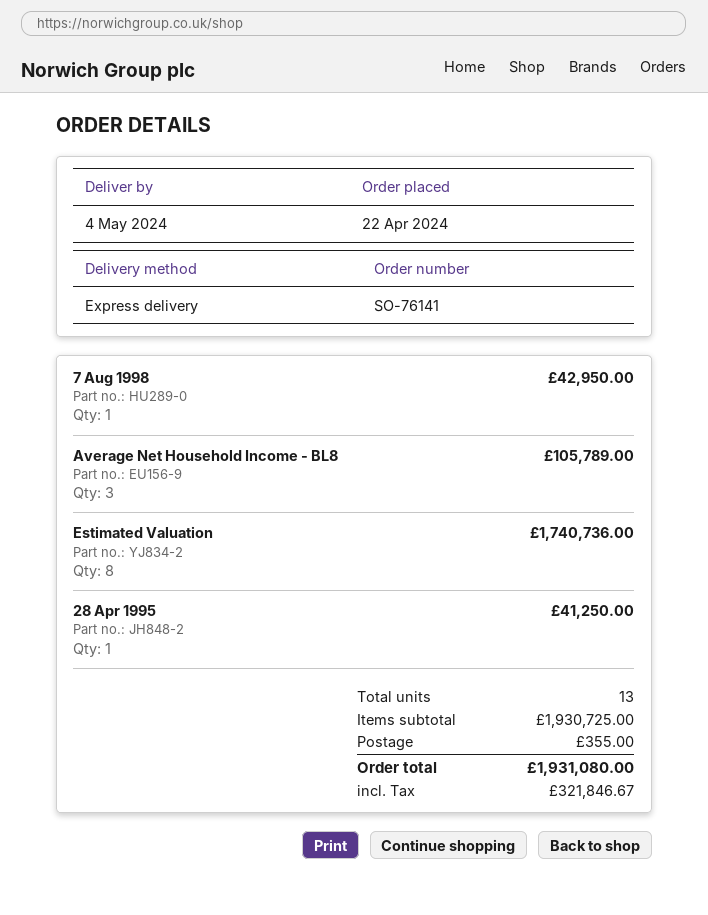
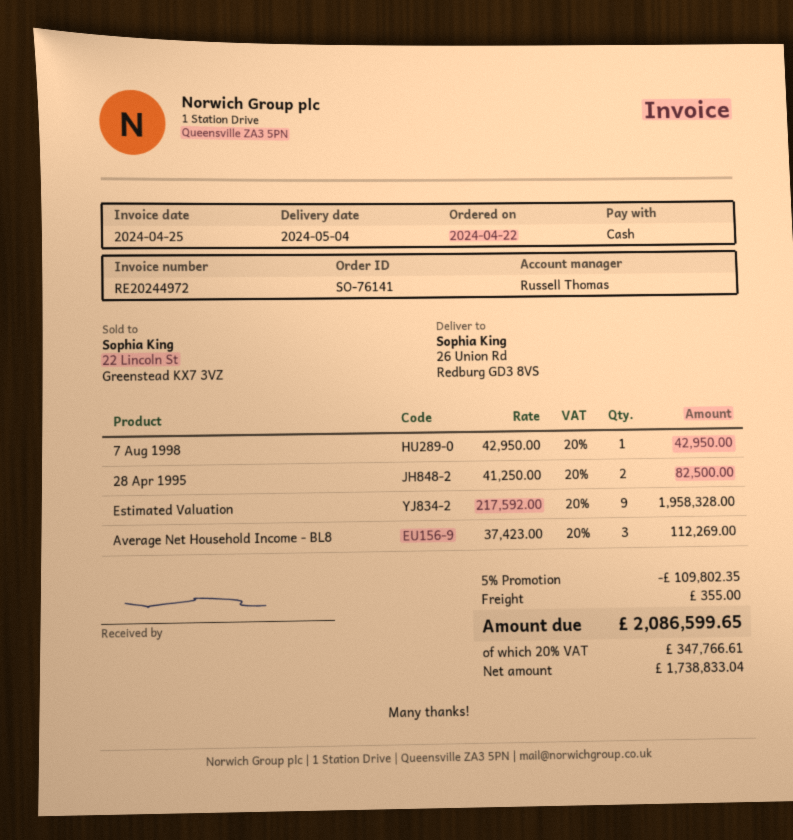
Average Net Household Income - BL8: 3 for 105789.00 -> 3 for 112269.00
Estimated Valuation: 8 for 1740736.00 -> 9 for 1958328.00
28 Apr 1995: 1 for 41250.00 -> 2 for 82500.00
discount: none -> 5% = 109802.35
tax: 321846.67 -> 347766.61
total: 1931080.00 -> 2086599.65

